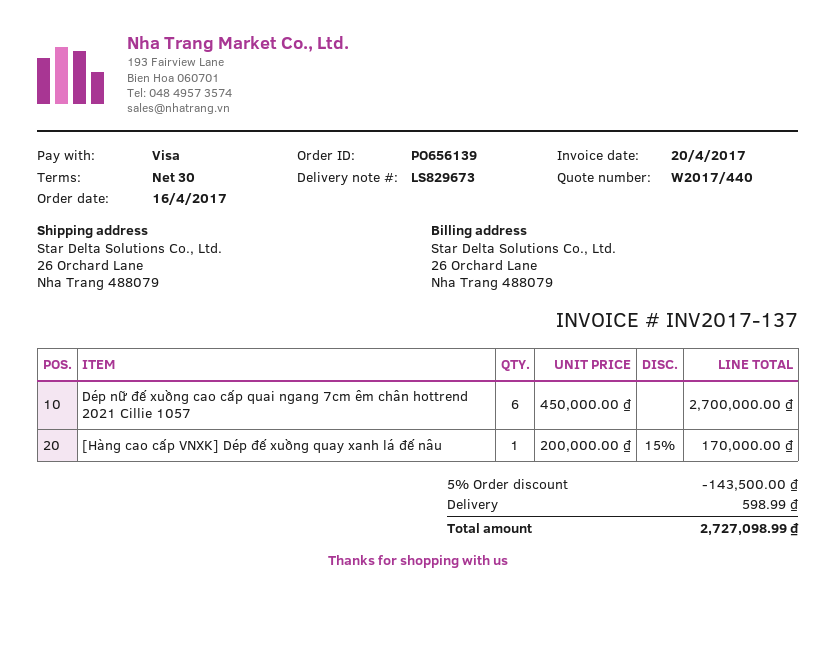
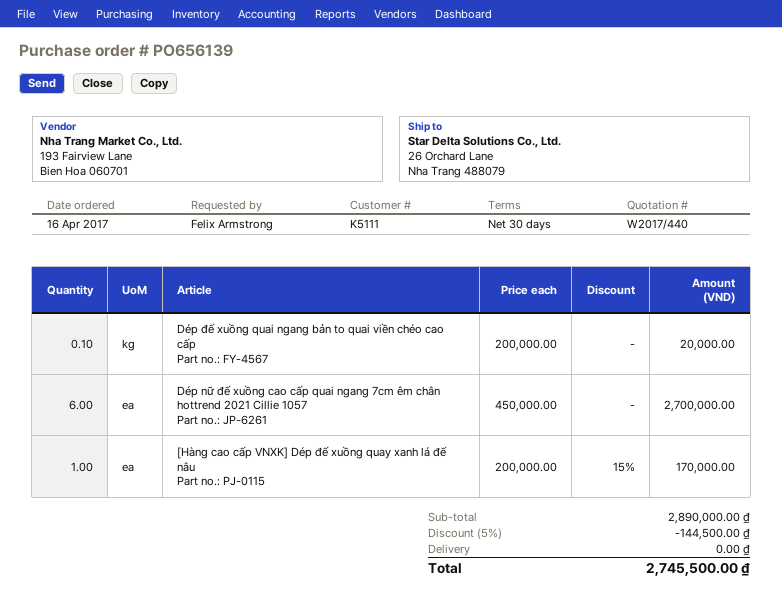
Dép đế xuồng quai ngang bản to quai viền chéo cao cấp: none -> 0.1 x 200000.00 = 20000.00
discount: 5% = 143500.00 -> 5% = 144500.00
shipping: 598.99 -> 0.00
total: 2727098.99 -> 2745500.00

